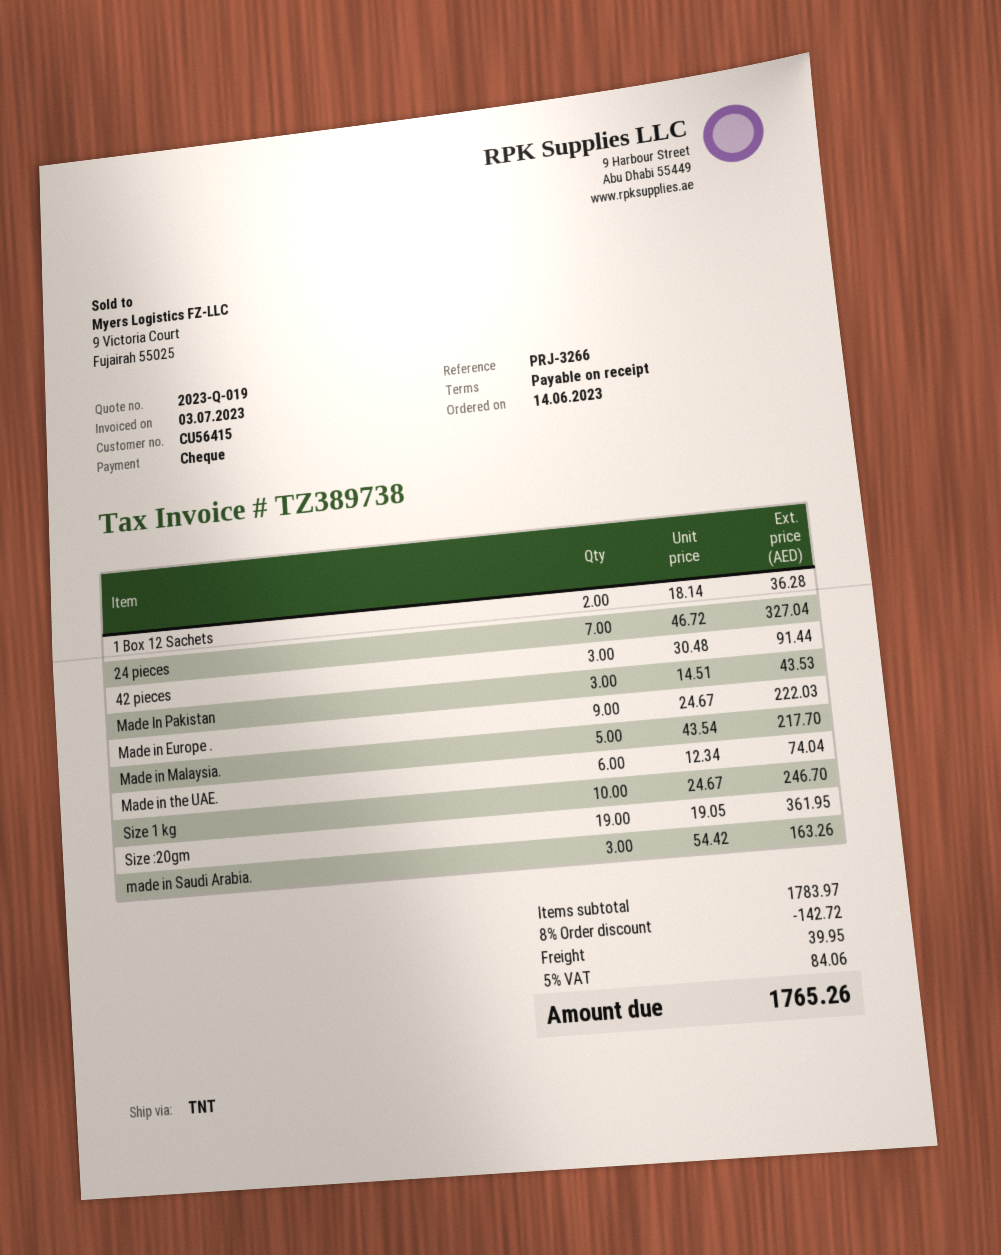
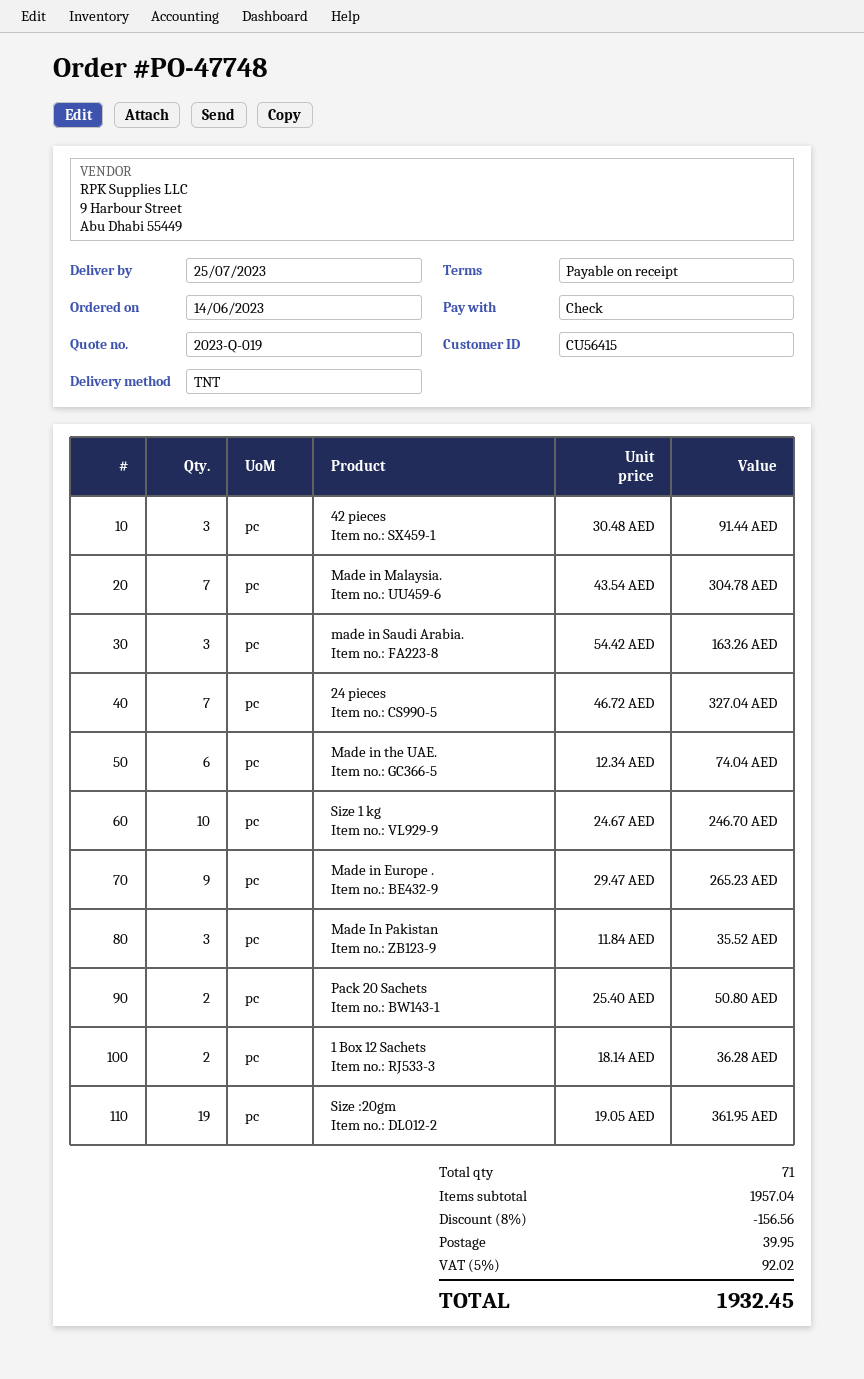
Made In Pakistan: 3 x 14.51 = 43.53 -> 3 x 11.84 = 35.52
Made in Europe .: 9 x 24.67 = 222.03 -> 9 x 29.47 = 265.23
Made in Malaysia.: 5 x 43.54 = 217.70 -> 7 x 43.54 = 304.78
Pack 20 Sachets: none -> 2 x 25.40 = 50.80
subtotal: 1783.97 -> 1957.04
discount: 8% = 142.72 -> 8% = 156.56
tax: 5% = 84.06 -> 5% = 92.02
total: 1765.26 -> 1932.45

